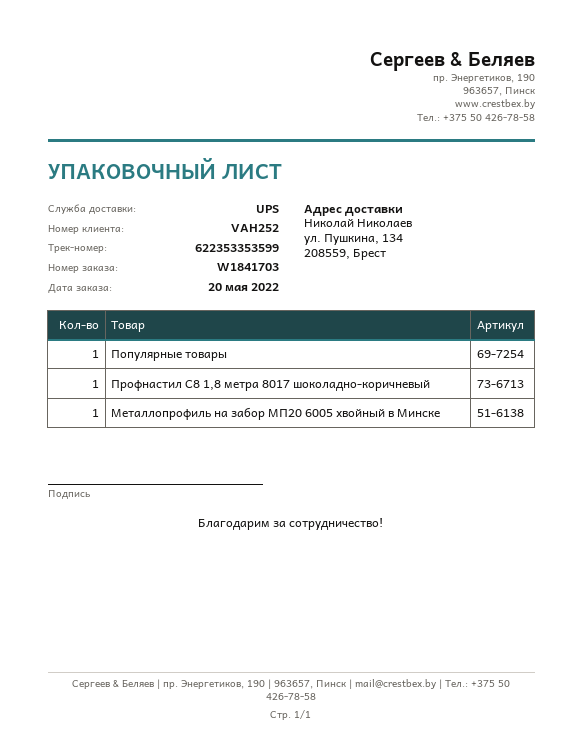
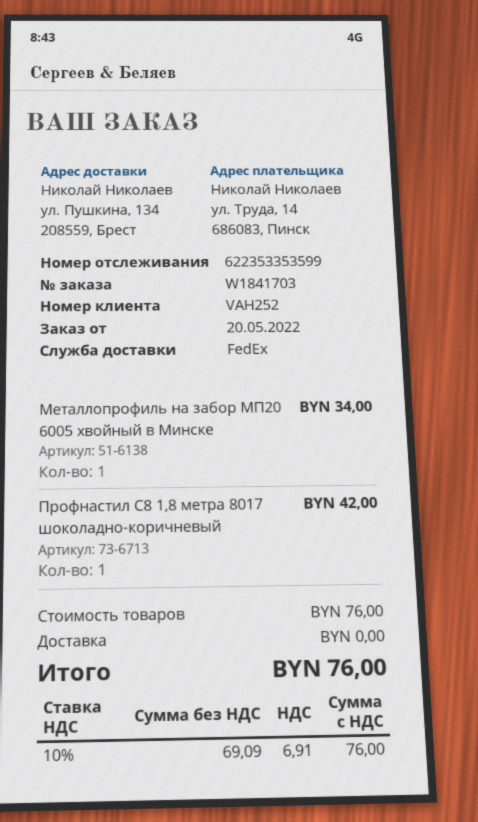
shipping method: UPS -> FedEx
Популярные товары: 1 -> none

